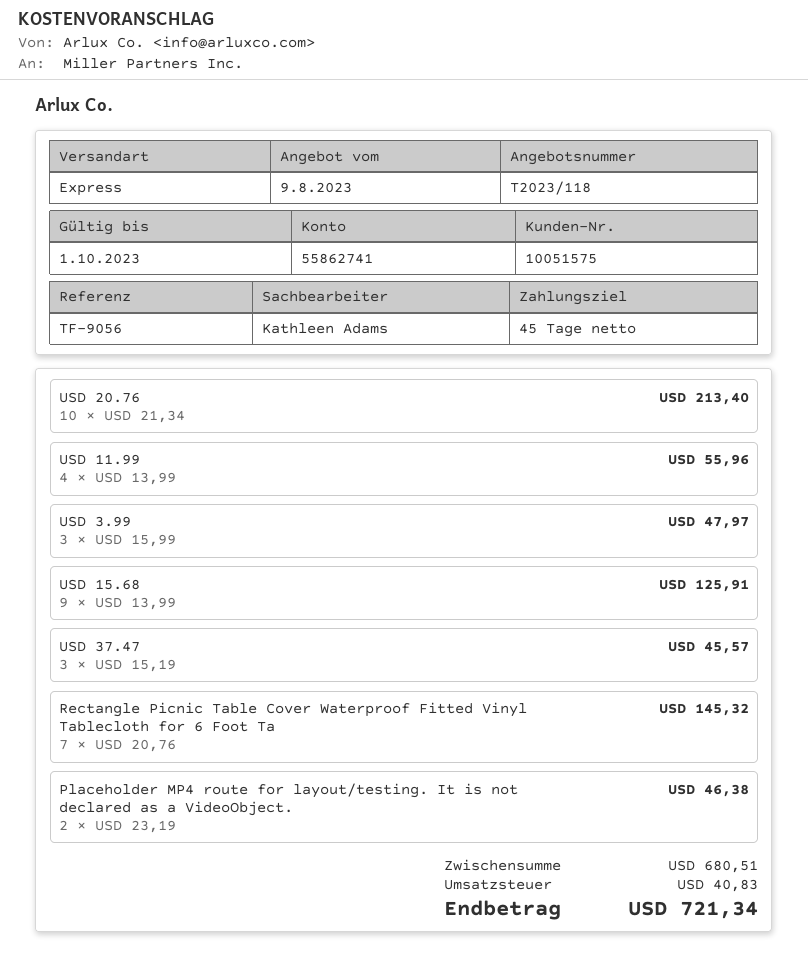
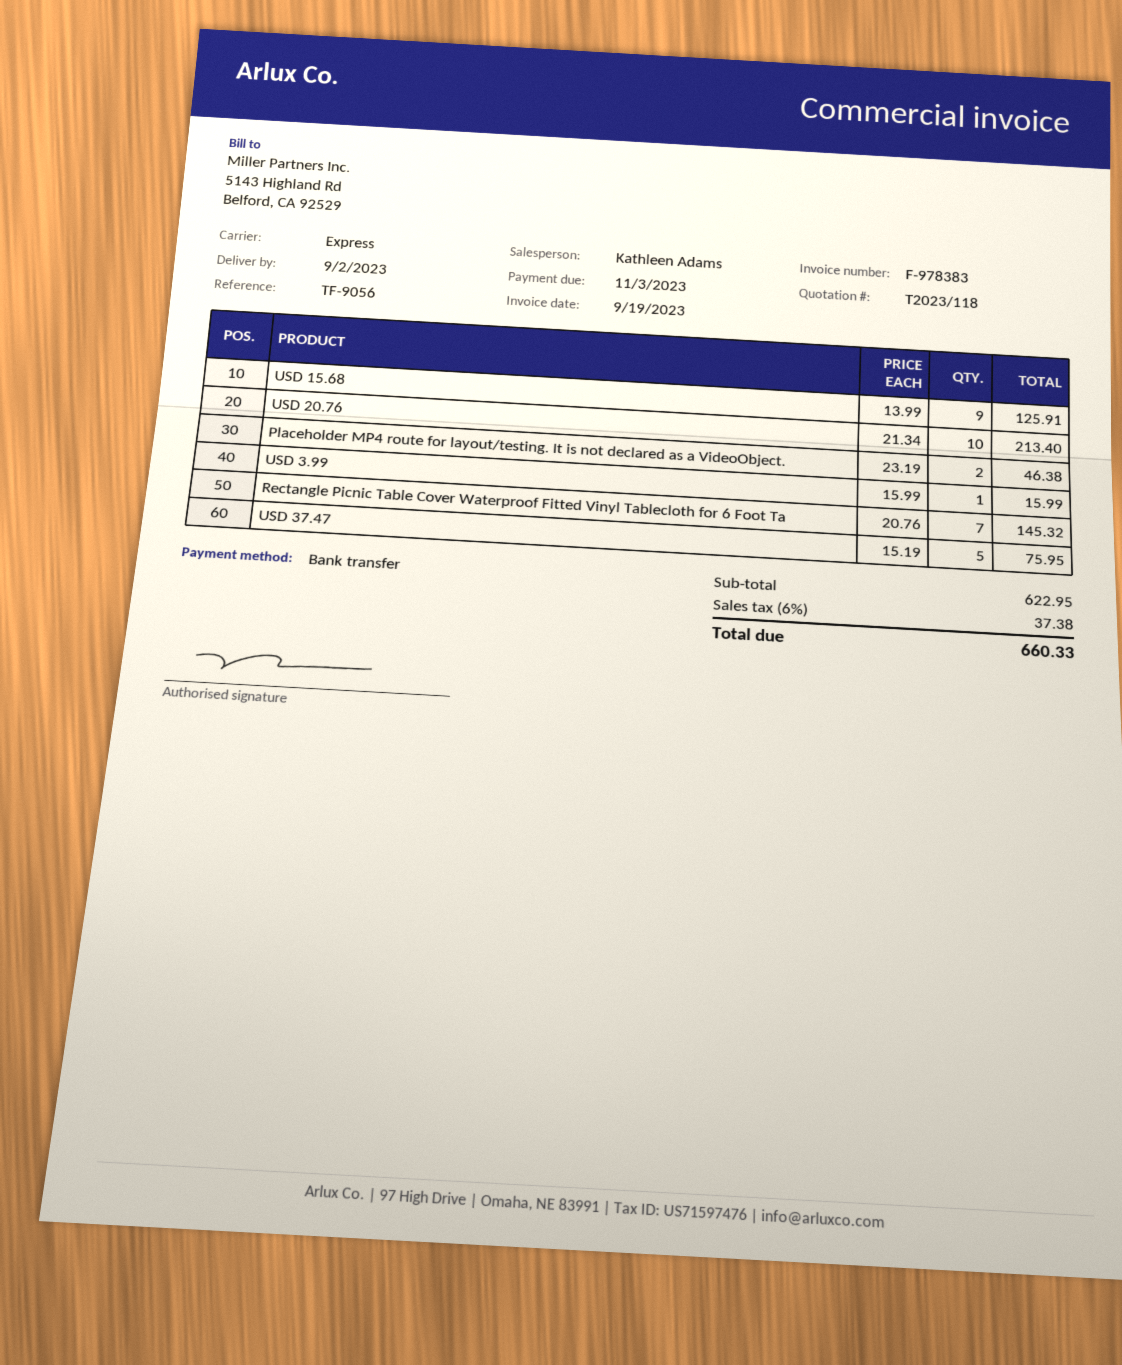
USD 11.99: 4 x 13.99 = 55.96 -> none
USD 3.99: 3 x 15.99 = 47.97 -> 1 x 15.99 = 15.99
USD 37.47: 3 x 15.19 = 45.57 -> 5 x 15.19 = 75.95
subtotal: 680.51 -> 622.95
tax: 40.83 -> 37.38
total: 721.34 -> 660.33

